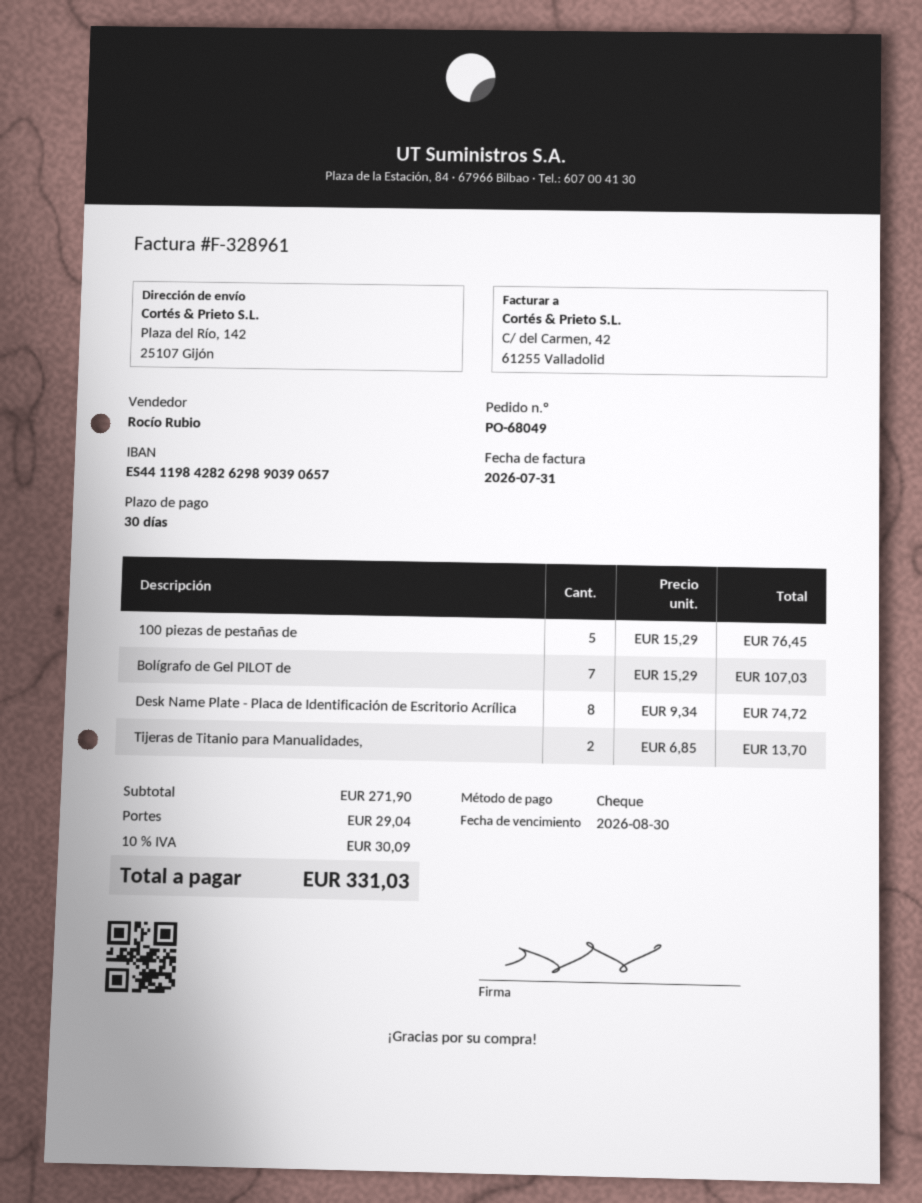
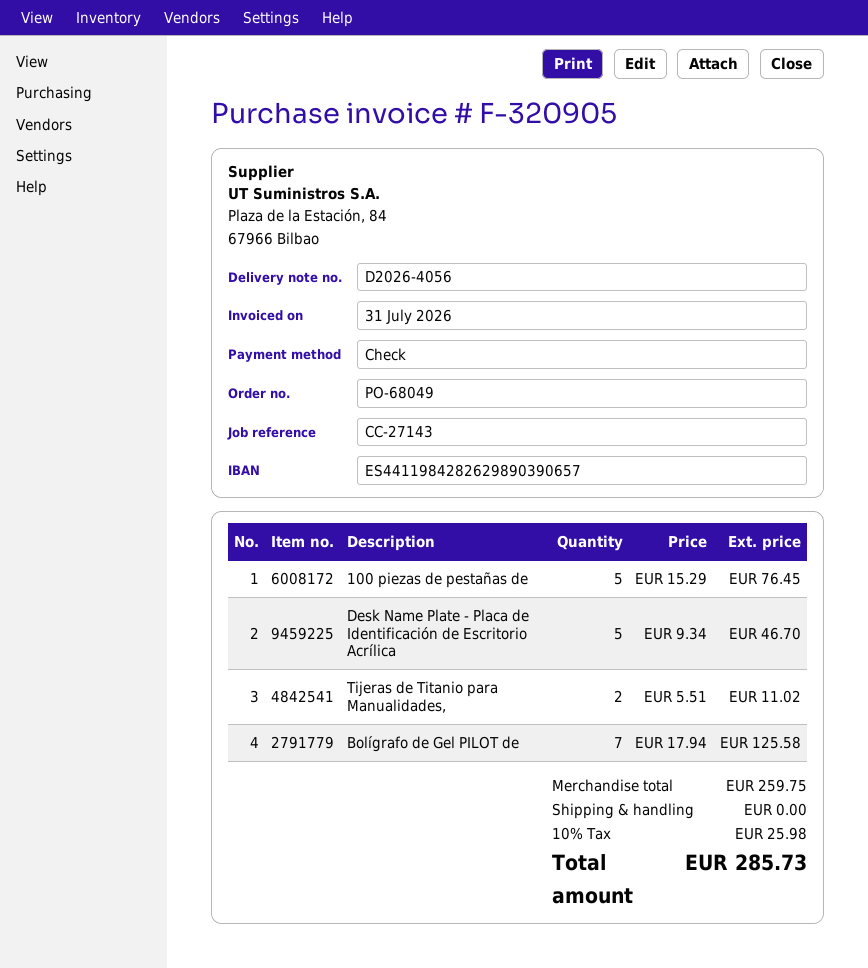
invoice number: F-328961 -> F-320905
Bolígrafo de Gel PILOT de: 7 x 15.29 = 107.03 -> 7 x 17.94 = 125.58
Desk Name Plate - Placa de Identificación de Escritorio Acrílica: 8 x 9.34 = 74.72 -> 5 x 9.34 = 46.70
Tijeras de Titanio para Manualidades,: 2 x 6.85 = 13.70 -> 2 x 5.51 = 11.02
subtotal: 271.90 -> 259.75
shipping: 29.04 -> 0.00
tax: 10% = 30.09 -> 10% = 25.98
total: 331.03 -> 285.73

